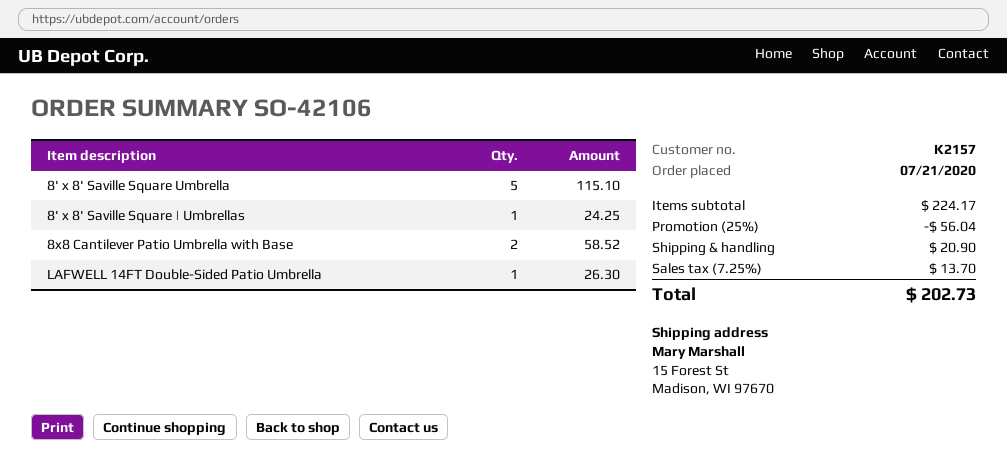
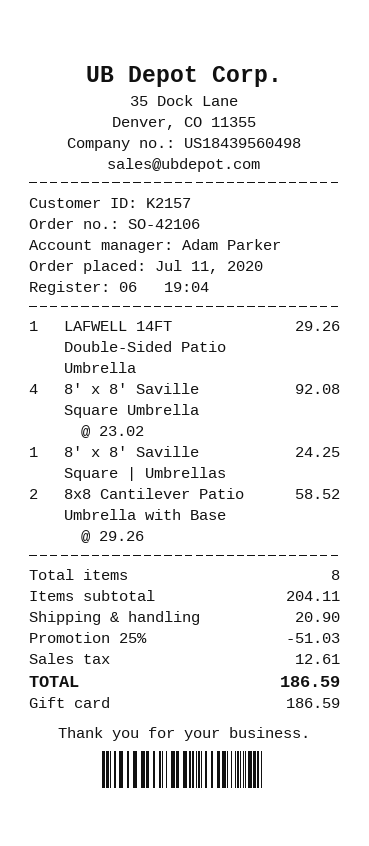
order date: 2020-07-21 -> 2020-07-11
8' x 8' Saville Square Umbrella: 5 for 115.10 -> 4 for 92.08
LAFWELL 14FT Double-Sided Patio Umbrella: 1 for 26.30 -> 1 for 29.26
subtotal: 224.17 -> 204.11
discount: 25% = 56.04 -> 25% = 51.03
tax: 13.70 -> 12.61
total: 202.73 -> 186.59

